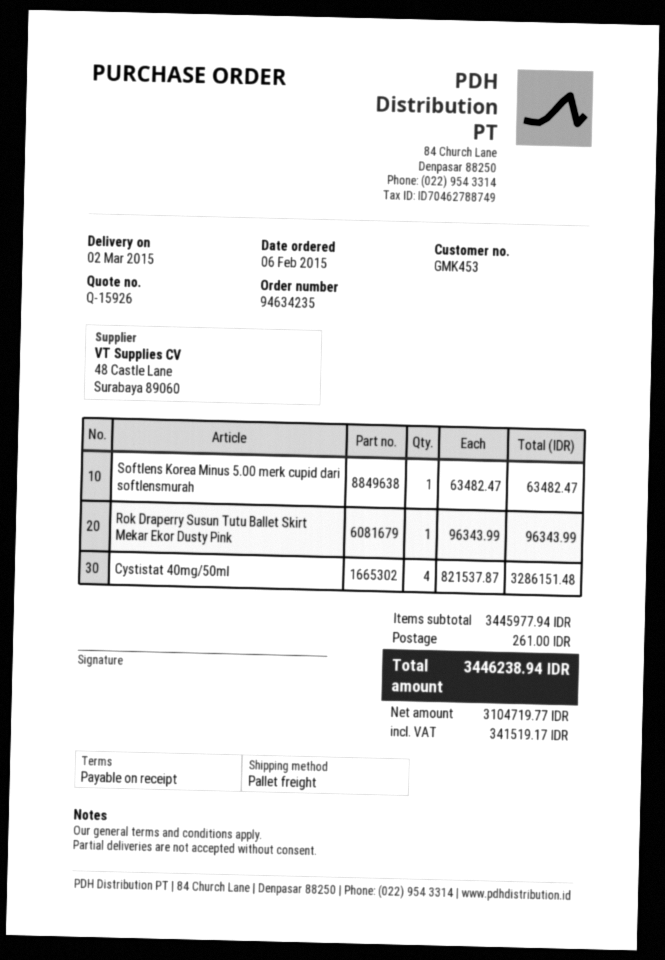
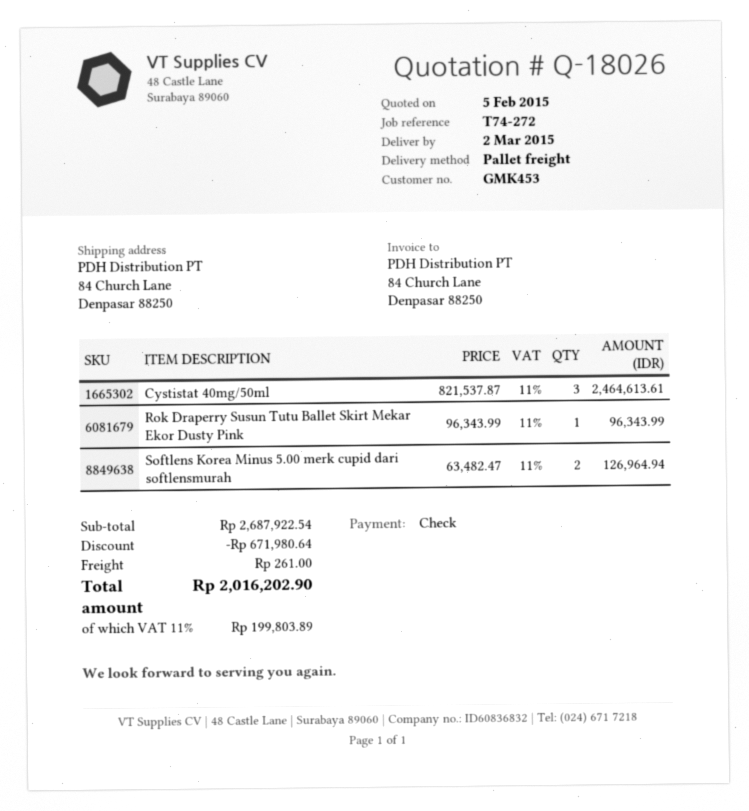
quote number: Q-15926 -> Q-18026
Softlens Korea Minus 5.00 merk cupid dari softlensmurah: 1 x 63482.47 = 63482.47 -> 2 x 63482.47 = 126964.94
Cystistat 40mg/50ml: 4 x 821537.87 = 3286151.48 -> 3 x 821537.87 = 2464613.61
subtotal: 3445977.94 -> 2687922.54
discount: none -> 671980.64
tax: 341519.17 -> 199803.89
total: 3446238.94 -> 2016202.90

